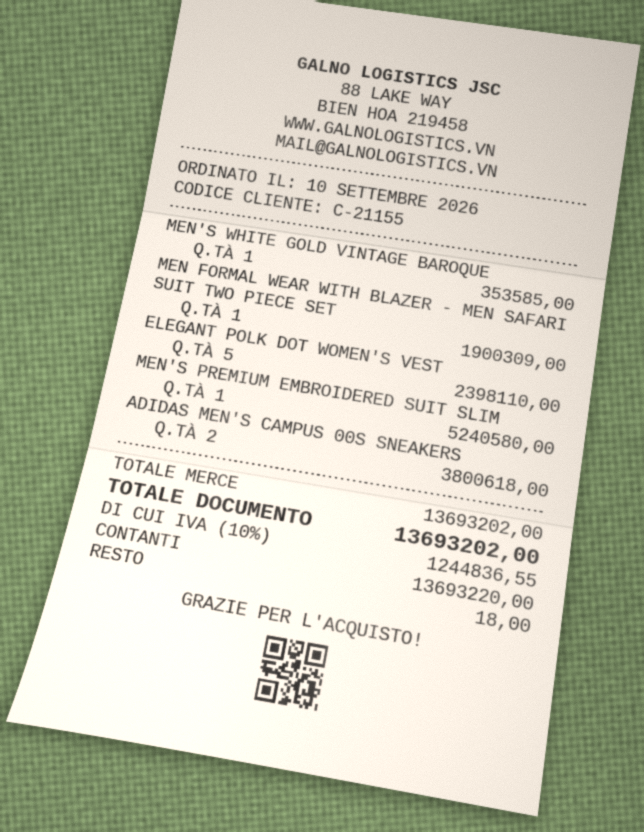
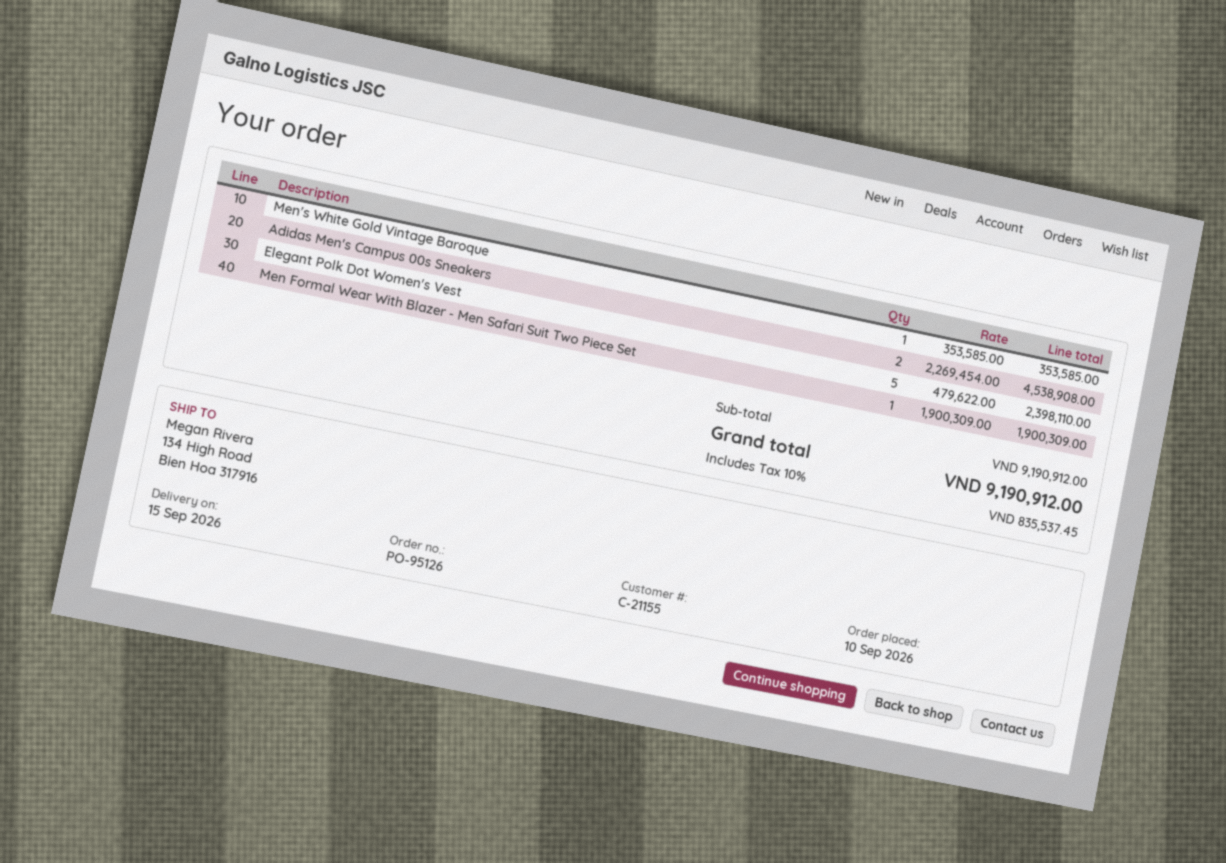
MEN'S PREMIUM EMBROIDERED SUIT SLIM: 1 for 5240580.00 -> none
ADIDAS MEN'S CAMPUS 00S SNEAKERS: 2 for 3800618.00 -> 2 for 4538908.00
subtotal: 13693202.00 -> 9190912.00
tax: 10% = 1244836.55 -> 10% = 835537.45
total: 13693202.00 -> 9190912.00

